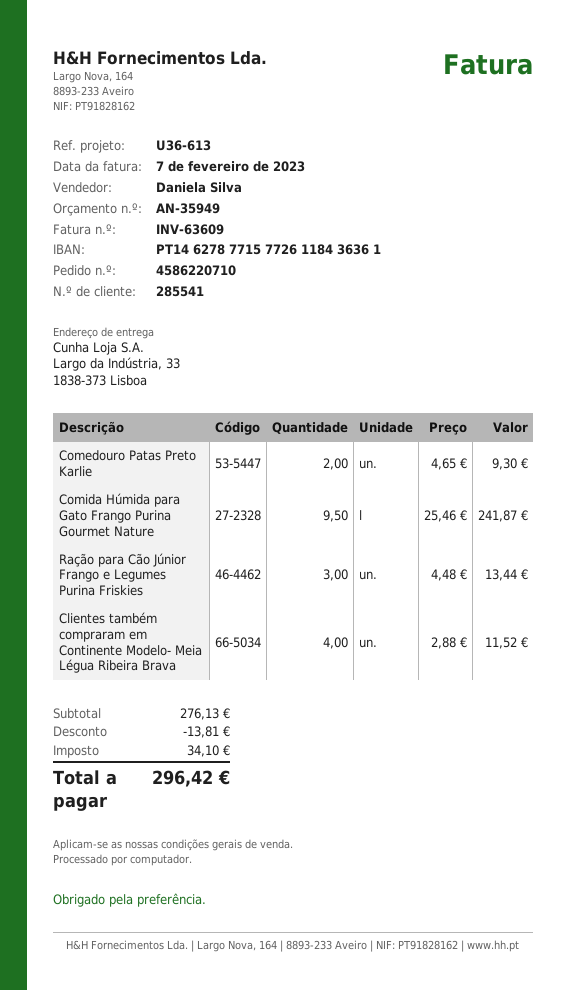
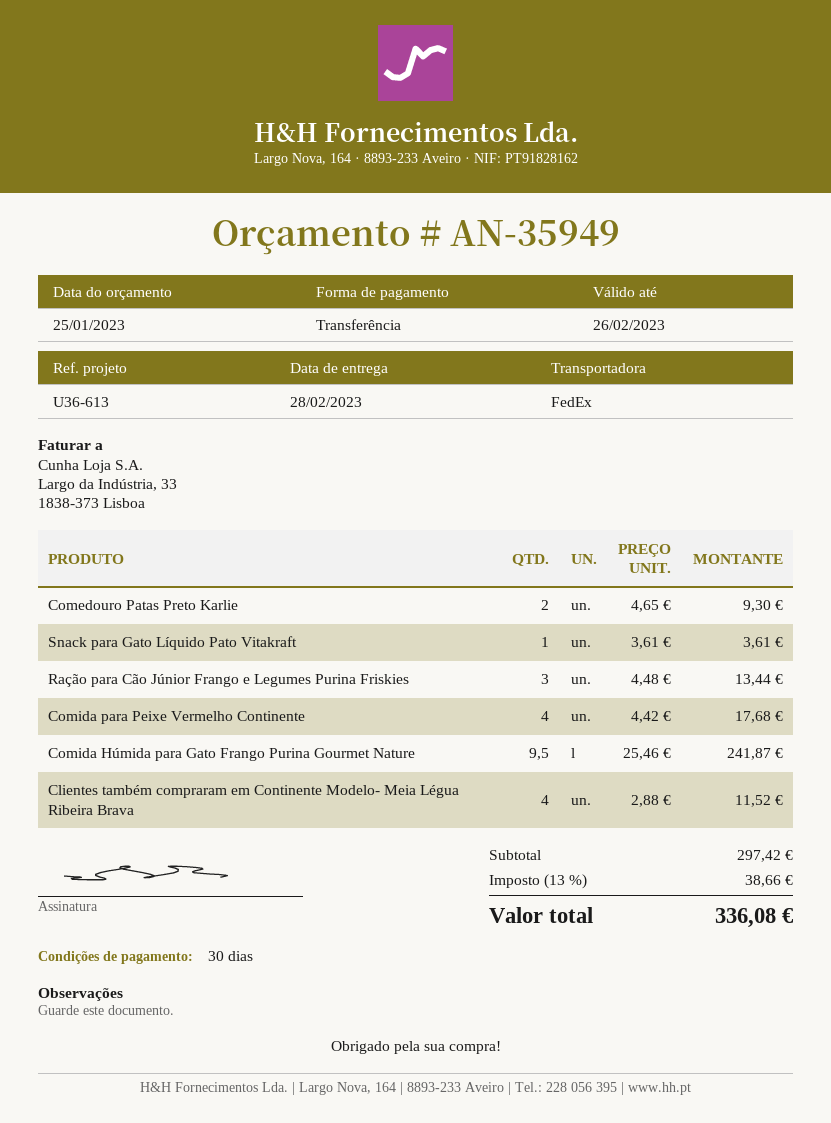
Snack para Gato Líquido Pato Vitakraft: none -> 1 x 3.61 = 3.61
Comida para Peixe Vermelho Continente: none -> 4 x 4.42 = 17.68
subtotal: 276.13 -> 297.42
discount: 13.81 -> none
tax: 34.10 -> 38.66
total: 296.42 -> 336.08

